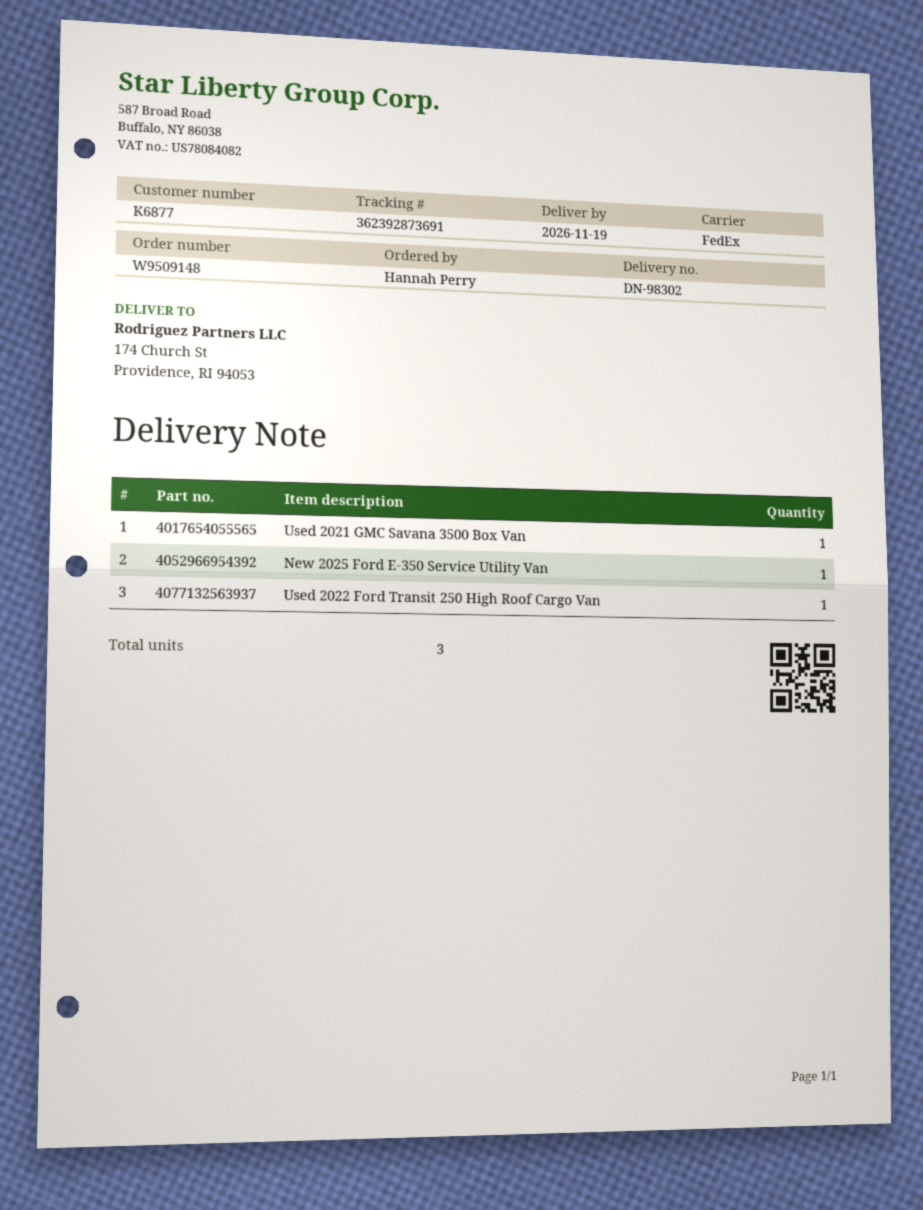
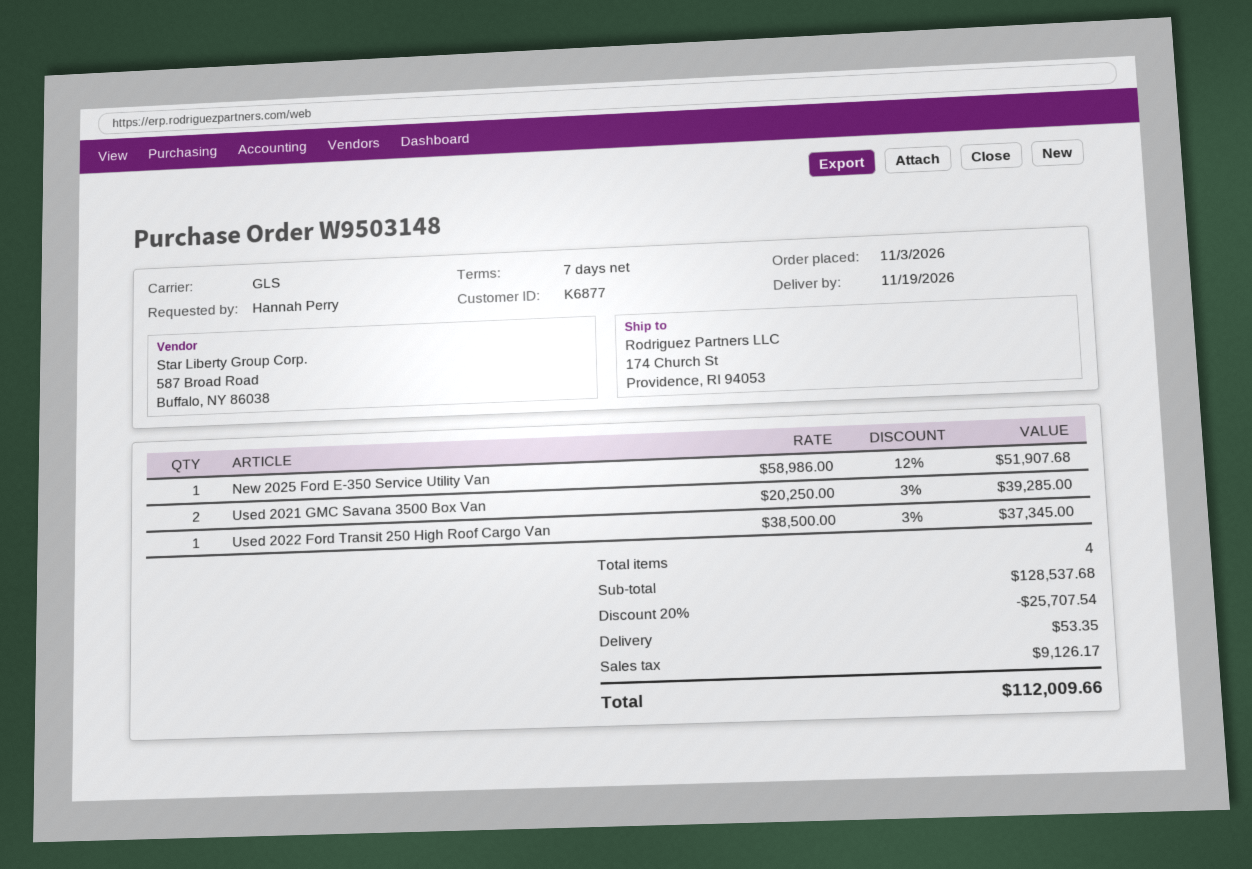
order number: W9509148 -> W9503148
shipping method: FedEx -> GLS
Used 2021 GMC Savana 3500 Box Van: 1 -> 2
total quantity: 3 -> 4

